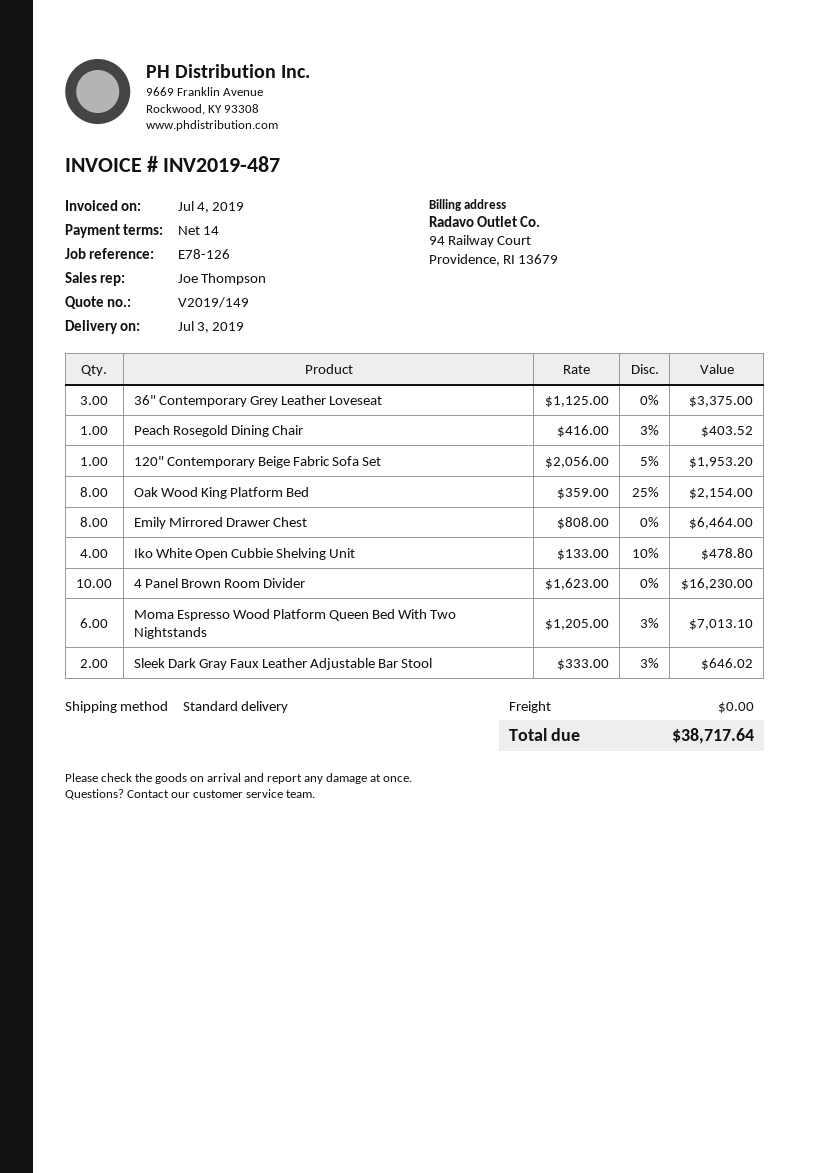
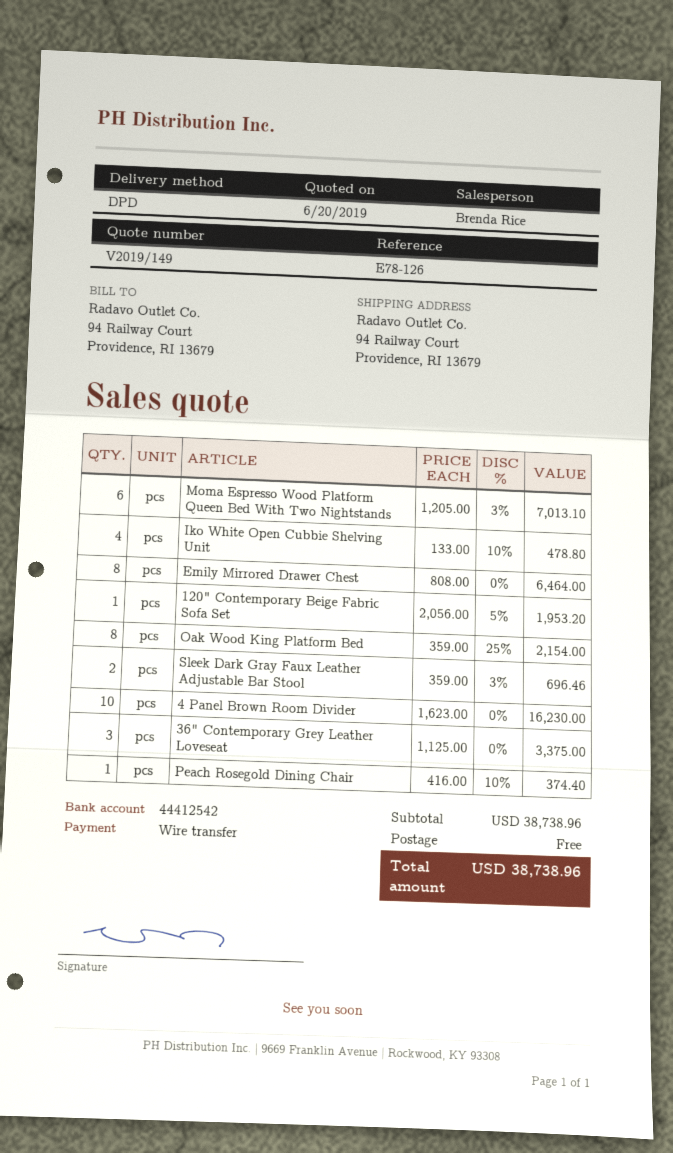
sales rep: Joe Thompson -> Brenda Rice
shipping method: standard -> DPD
Peach Rosegold Dining Chair: 1 x 416.00 - 3% = 403.52 -> 1 x 416.00 - 10% = 374.40
Sleek Dark Gray Faux Leather Adjustable Bar Stool: 2 x 333.00 - 3% = 646.02 -> 2 x 359.00 - 3% = 696.46
total: 38717.64 -> 38738.96

